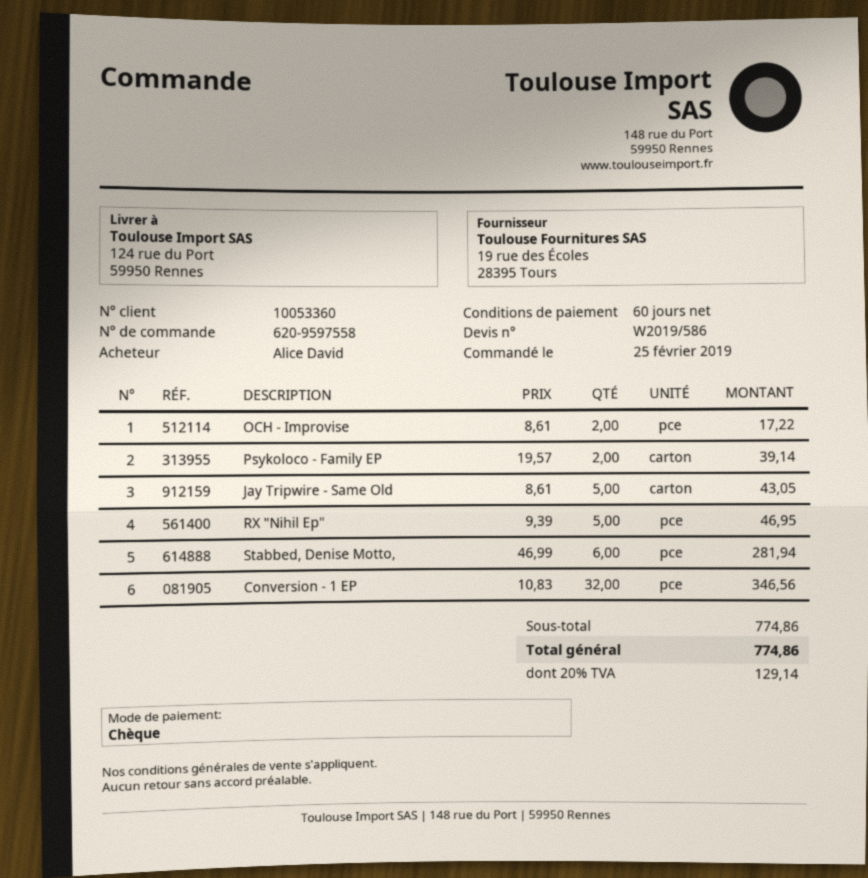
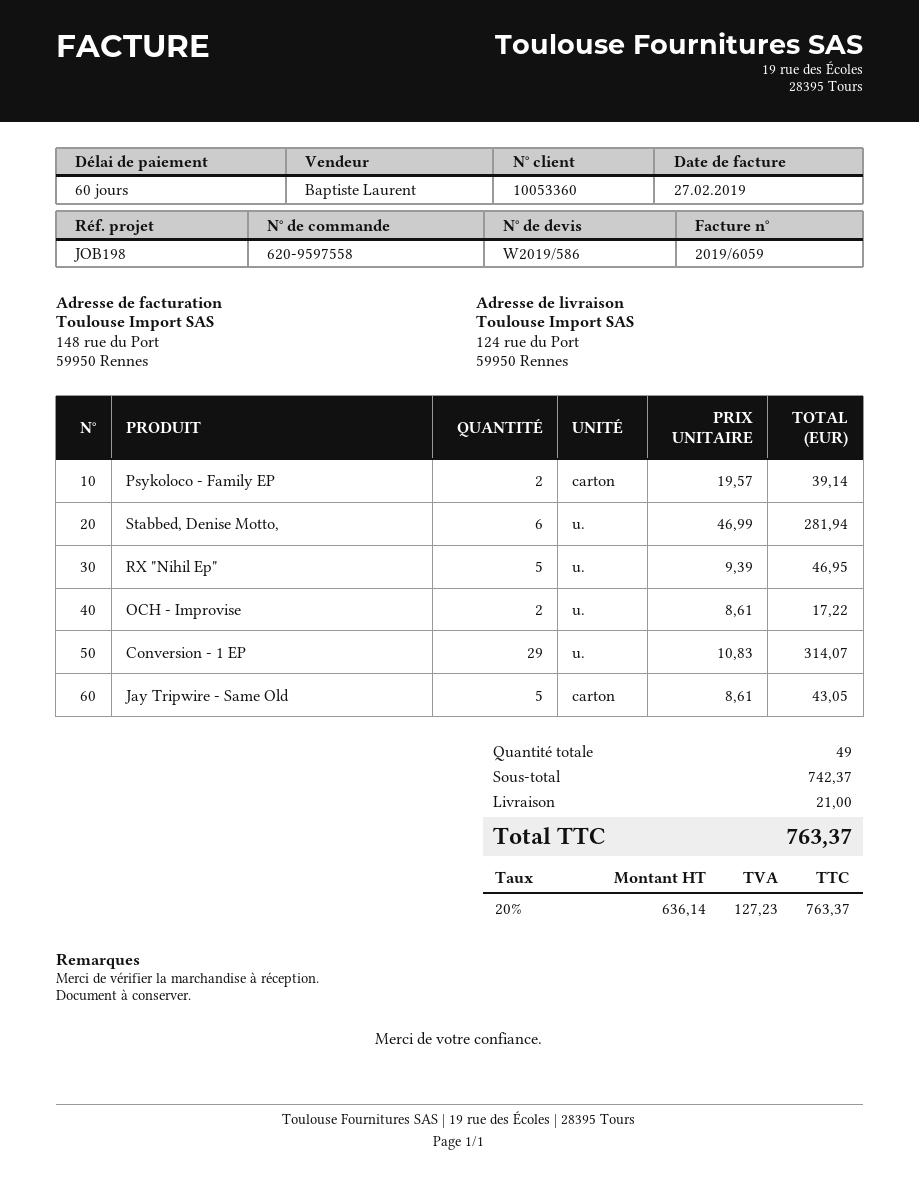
Conversion - 1 EP: 32 x 10.83 = 346.56 -> 29 x 10.83 = 314.07
subtotal: 774.86 -> 742.37
shipping: none -> 21.00
tax: 20% = 129.14 -> 20% = 127.23
total: 774.86 -> 763.37

